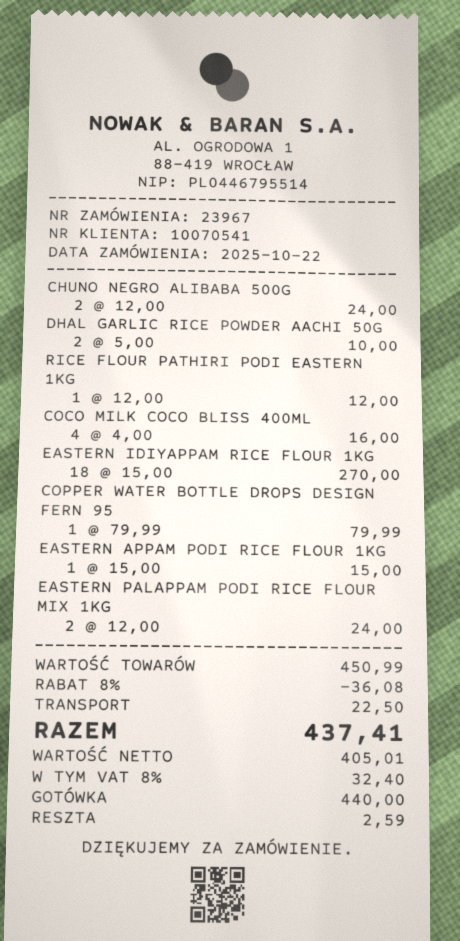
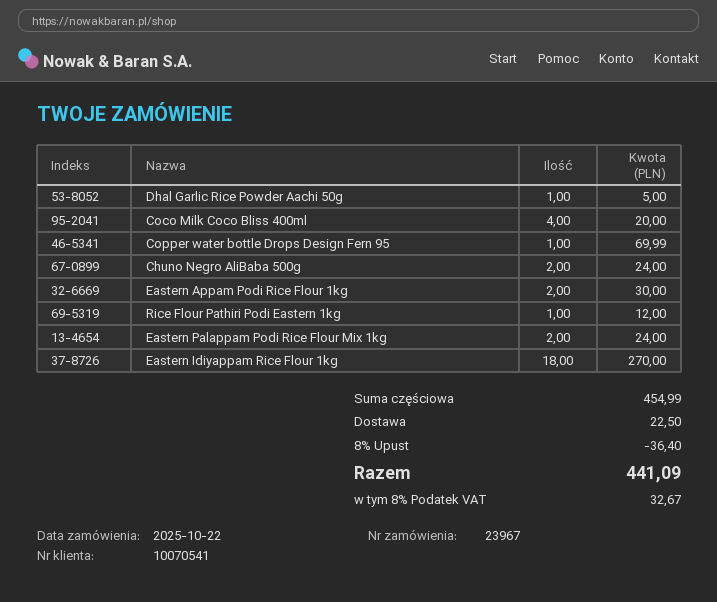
DHAL GARLIC RICE POWDER AACHI 50G: 2 for 10.00 -> 1 for 5.00
COCO MILK COCO BLISS 400ML: 4 for 16.00 -> 4 for 20.00
COPPER WATER BOTTLE DROPS DESIGN FERN 95: 1 for 79.99 -> 1 for 69.99
EASTERN APPAM PODI RICE FLOUR 1KG: 1 for 15.00 -> 2 for 30.00
subtotal: 450.99 -> 454.99
discount: 8% = 36.08 -> 8% = 36.40
tax: 8% = 32.40 -> 8% = 32.67
total: 437.41 -> 441.09

